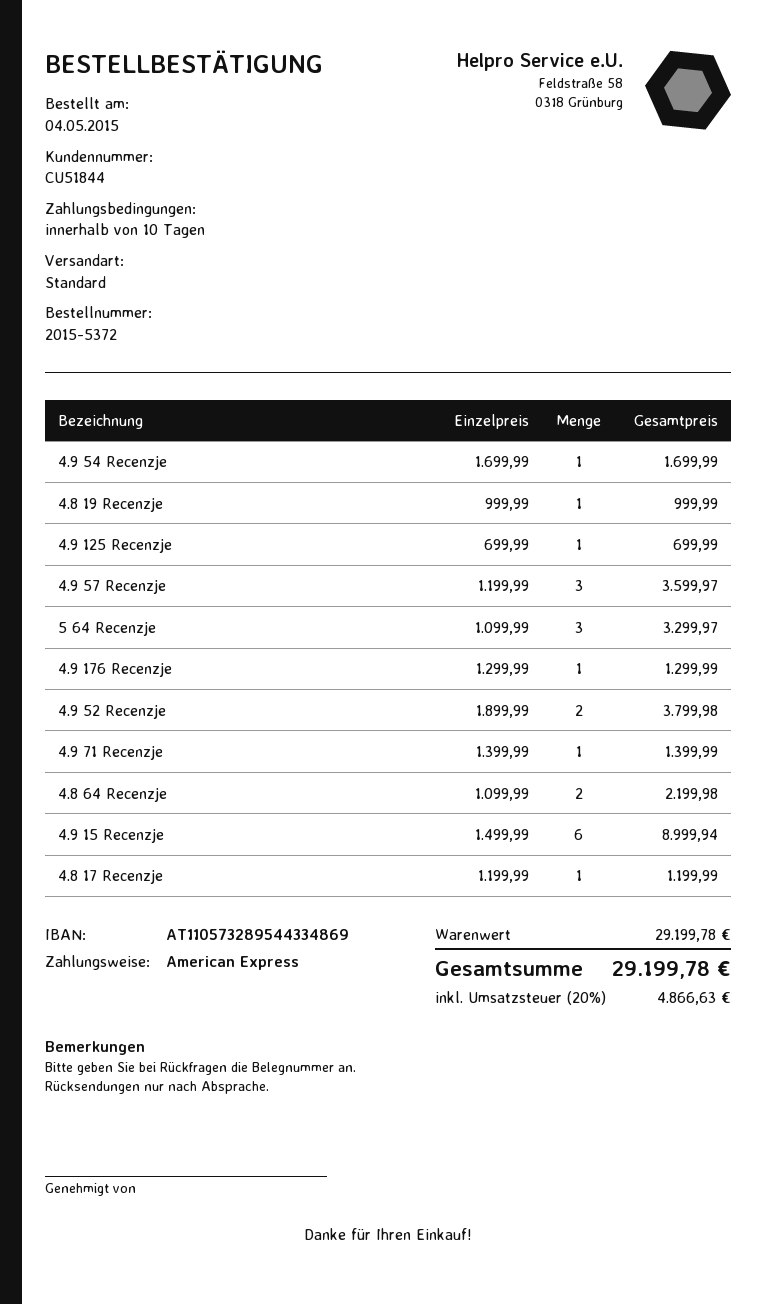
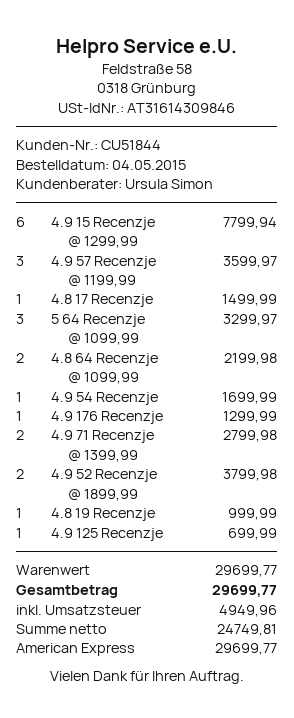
4.9 71 Recenzje: 1 x 1399.99 = 1399.99 -> 2 x 1399.99 = 2799.98
4.9 15 Recenzje: 6 x 1499.99 = 8999.94 -> 6 x 1299.99 = 7799.94
4.8 17 Recenzje: 1 x 1199.99 = 1199.99 -> 1 x 1499.99 = 1499.99
subtotal: 29199.78 -> 29699.77
tax: 4866.63 -> 4949.96
total: 29199.78 -> 29699.77

